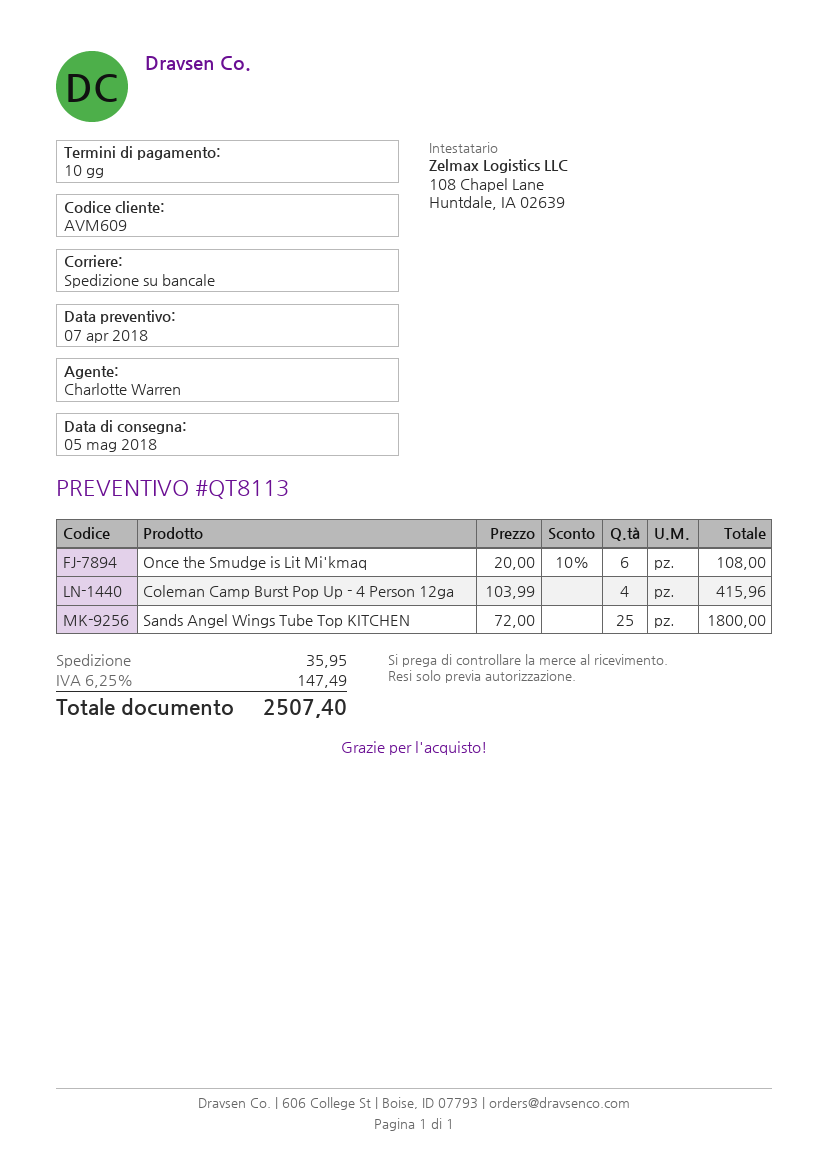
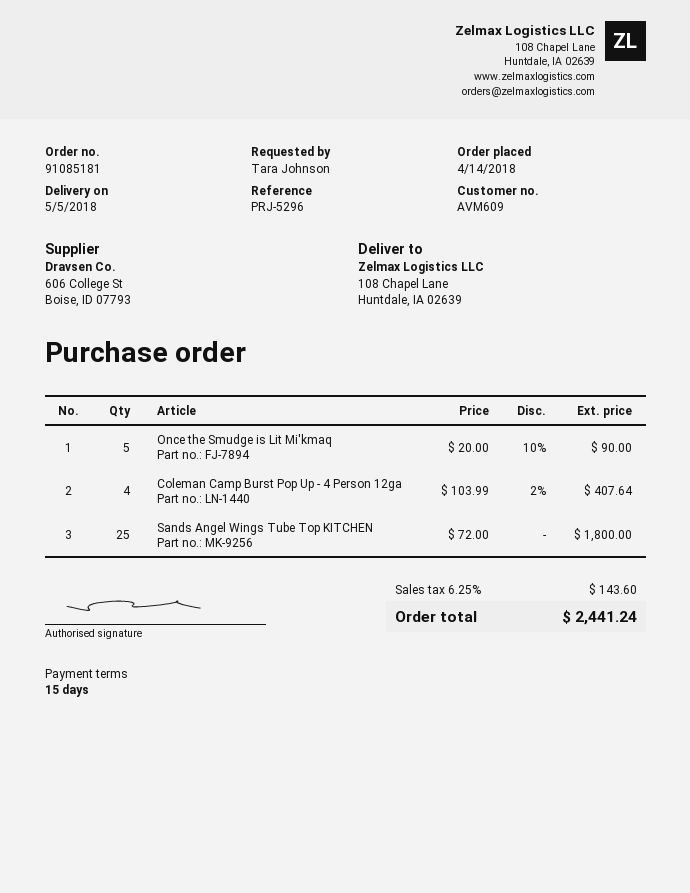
payment terms: 10 days -> 15 days
Once the Smudge is Lit Mi'kmaq: 6 x 20.00 - 10% = 108.00 -> 5 x 20.00 - 10% = 90.00
Coleman Camp Burst Pop Up - 4 Person 12ga: 4 x 103.99 = 415.96 -> 4 x 103.99 - 2% = 407.64
shipping: 35.95 -> none
tax: 6.25% = 147.49 -> 6.25% = 143.60
total: 2507.40 -> 2441.24

